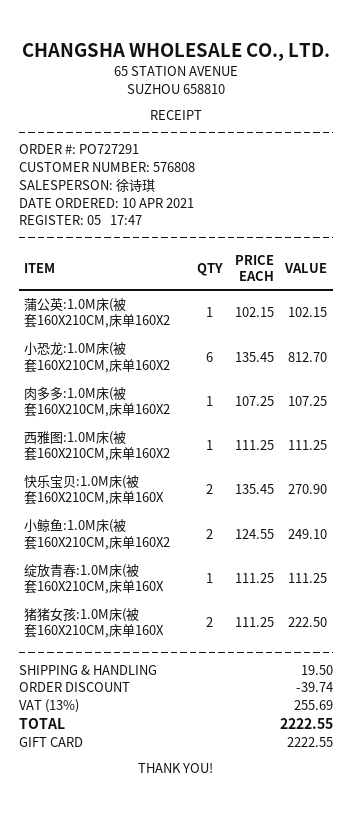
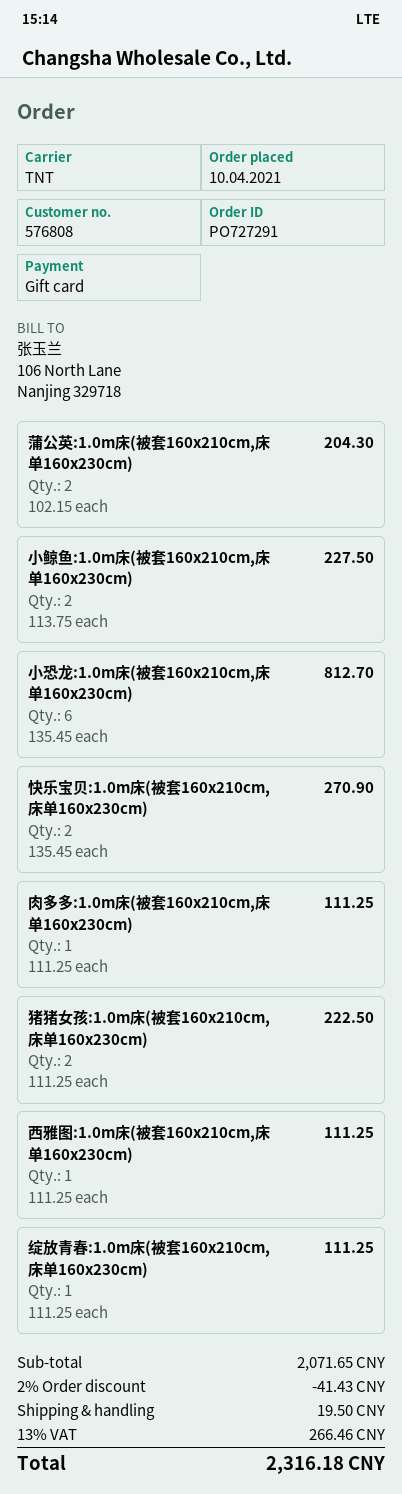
蒲公英:1.0M床(被套160X210CM,床单160X2: 1 x 102.15 = 102.15 -> 2 x 102.15 = 204.30
肉多多:1.0M床(被套160X210CM,床单160X2: 1 x 107.25 = 107.25 -> 1 x 111.25 = 111.25
小鲸鱼:1.0M床(被套160X210CM,床单160X2: 2 x 124.55 = 249.10 -> 2 x 113.75 = 227.50
discount: 39.74 -> 41.43
tax: 13% = 255.69 -> 13% = 266.46
total: 2222.55 -> 2316.18

